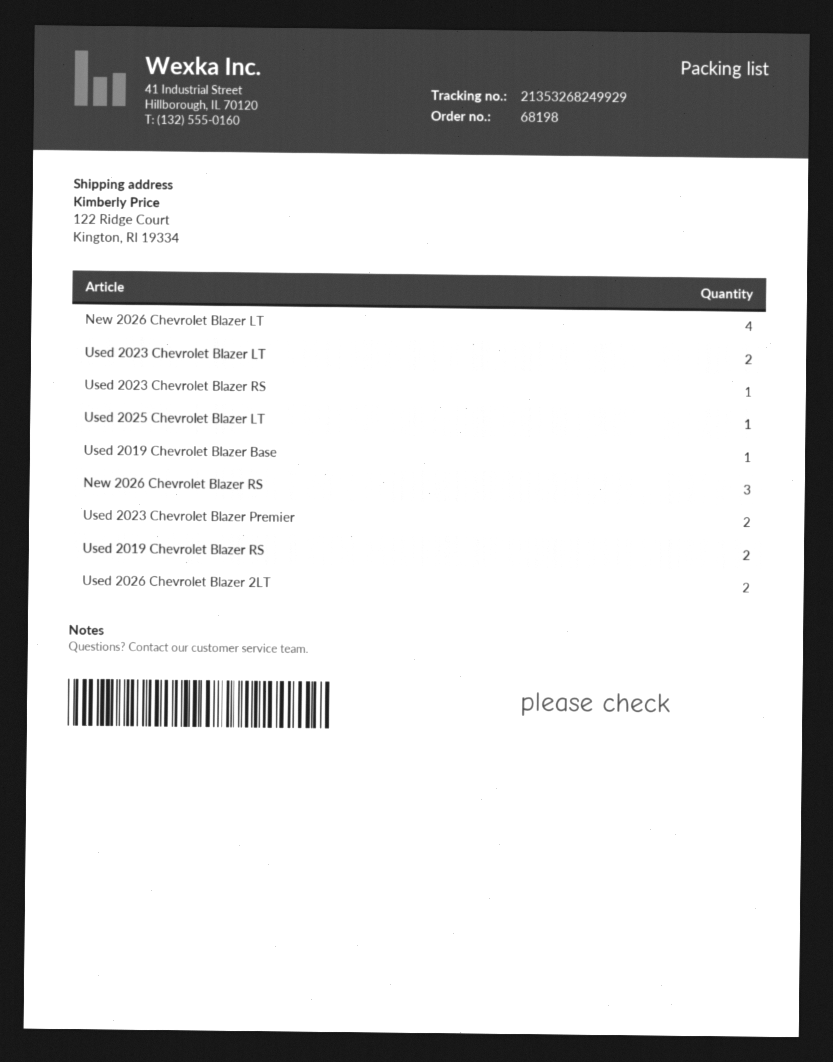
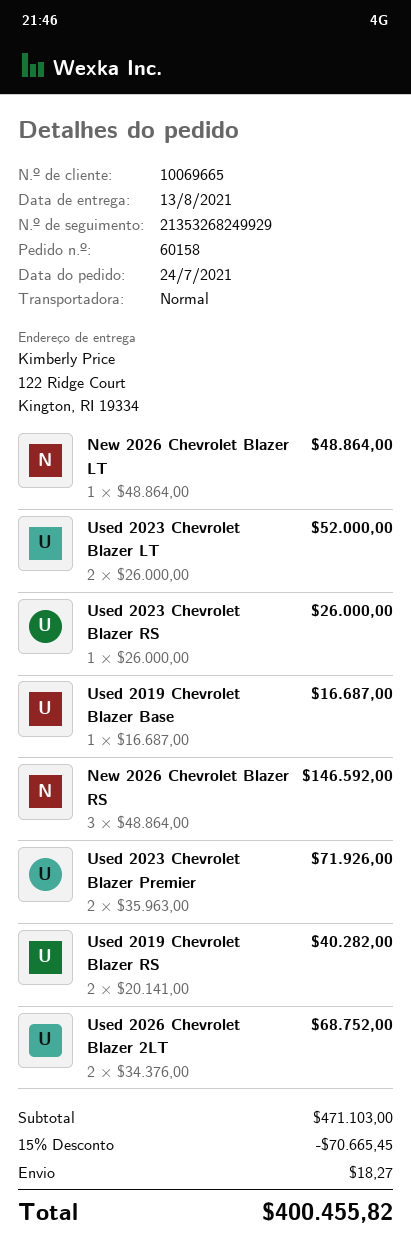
order number: 68198 -> 60158
New 2026 Chevrolet Blazer LT: 4 -> 1
Used 2025 Chevrolet Blazer LT: 1 -> none

